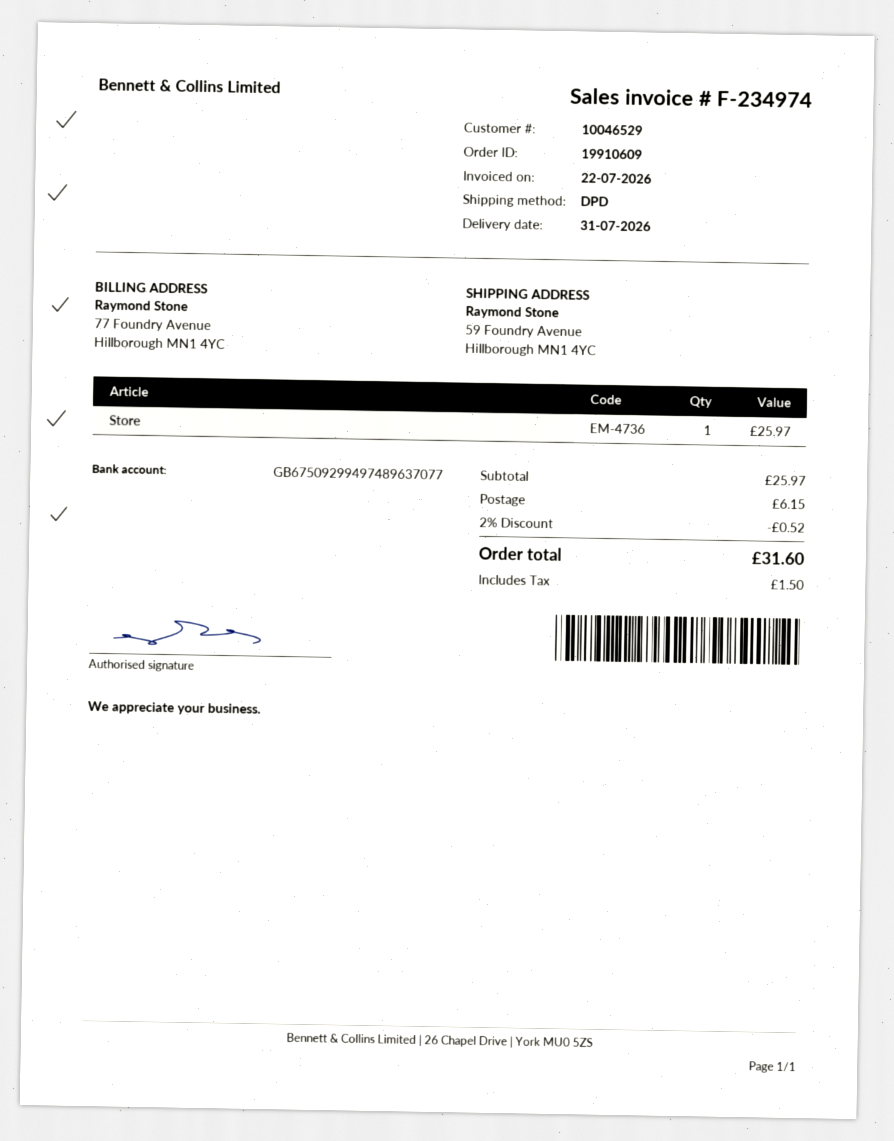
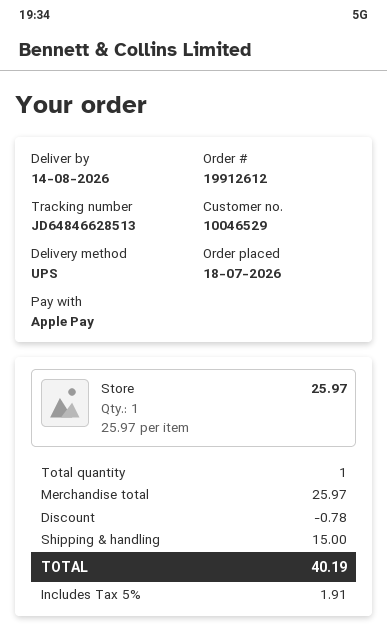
order number: 19910609 -> 19912612
delivery date: 2026-07-31 -> 2026-08-14
shipping method: DPD -> UPS
discount: 0.52 -> 0.78
shipping: 6.15 -> 15.00
tax: 1.50 -> 1.91
total: 31.60 -> 40.19

